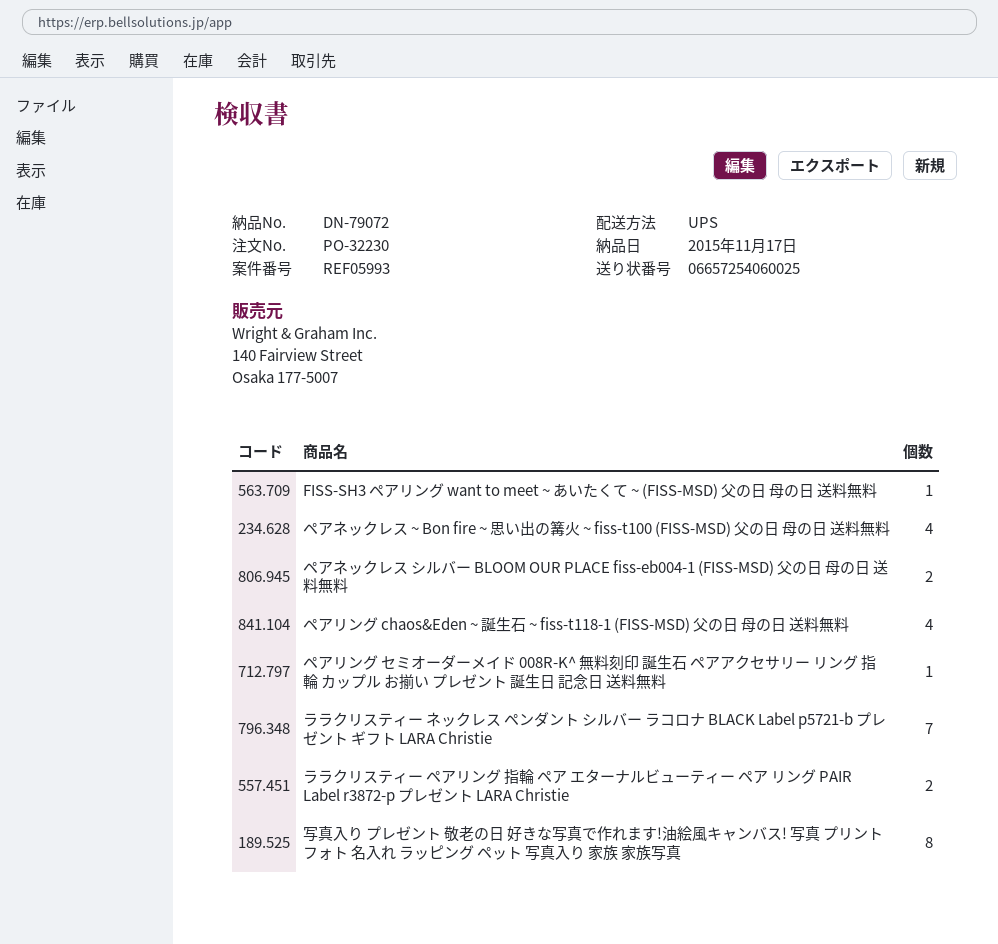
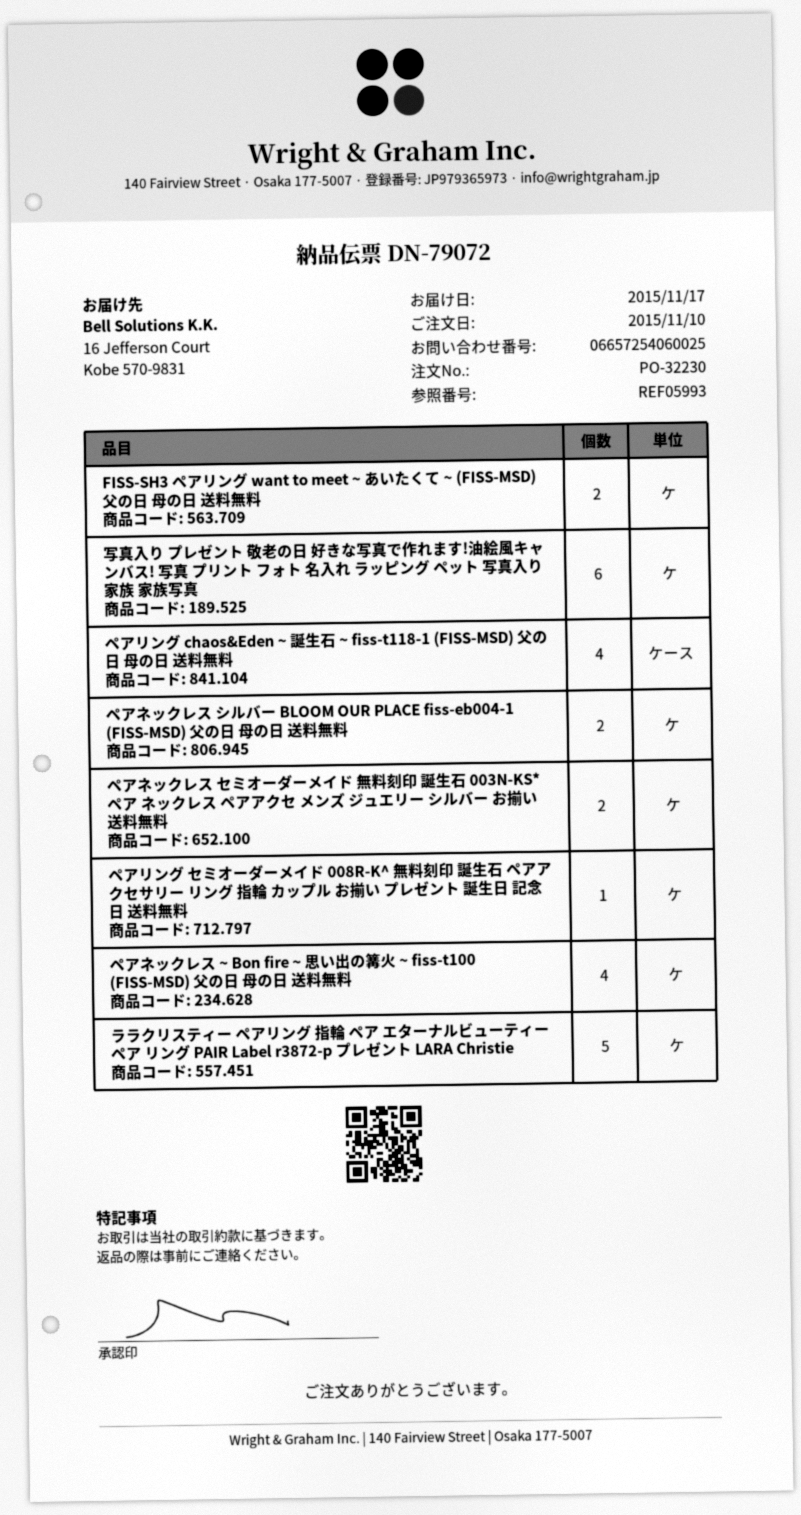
FISS-SH3 ペアリング want to meet ~ あいたくて ~ (FISS-MSD) 父の日 母の日 送料無料: 1 -> 2
ララクリスティー ネックレス ペンダント シルバー ラコロナ BLACK Label p5721-b プレゼント ギフト LARA Christie: 7 -> none
ララクリスティー ペアリング 指輪 ペア エターナルビューティー ペア リング PAIR Label r3872-p プレゼント LARA Christie: 2 -> 5
写真入り プレゼント 敬老の日 好きな写真で作れます!油絵風キャンバス! 写真 プリント フォト 名入れ ラッピング ペット 写真入り 家族 家族写真: 8 -> 6
ペアネックレス セミオーダーメイド 無料刻印 誕生石 003N-KS* ペア ネックレス ペアアクセ メンズ ジュエリー シルバー お揃い 送料無料: none -> 2

